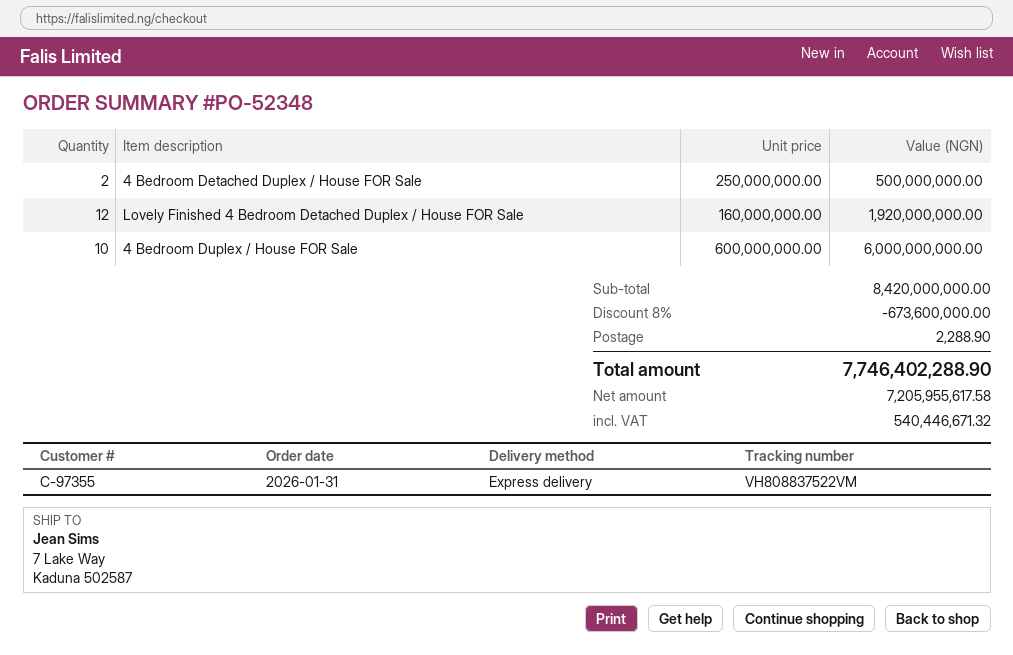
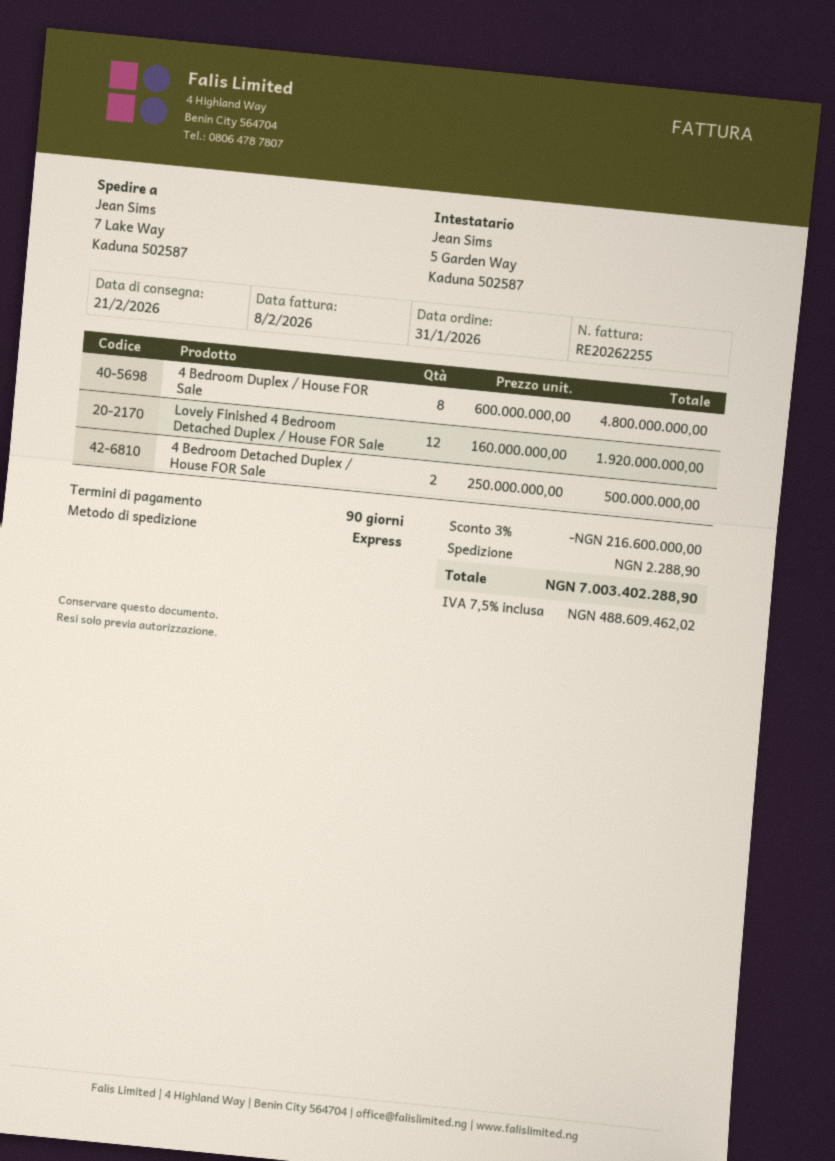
4 Bedroom Duplex / House FOR Sale: 10 x 600000000.00 = 6000000000.00 -> 8 x 600000000.00 = 4800000000.00
discount: 8% = 673600000.00 -> 3% = 216600000.00
tax: 540446671.32 -> 488609462.02
total: 7746402288.90 -> 7003402288.90

